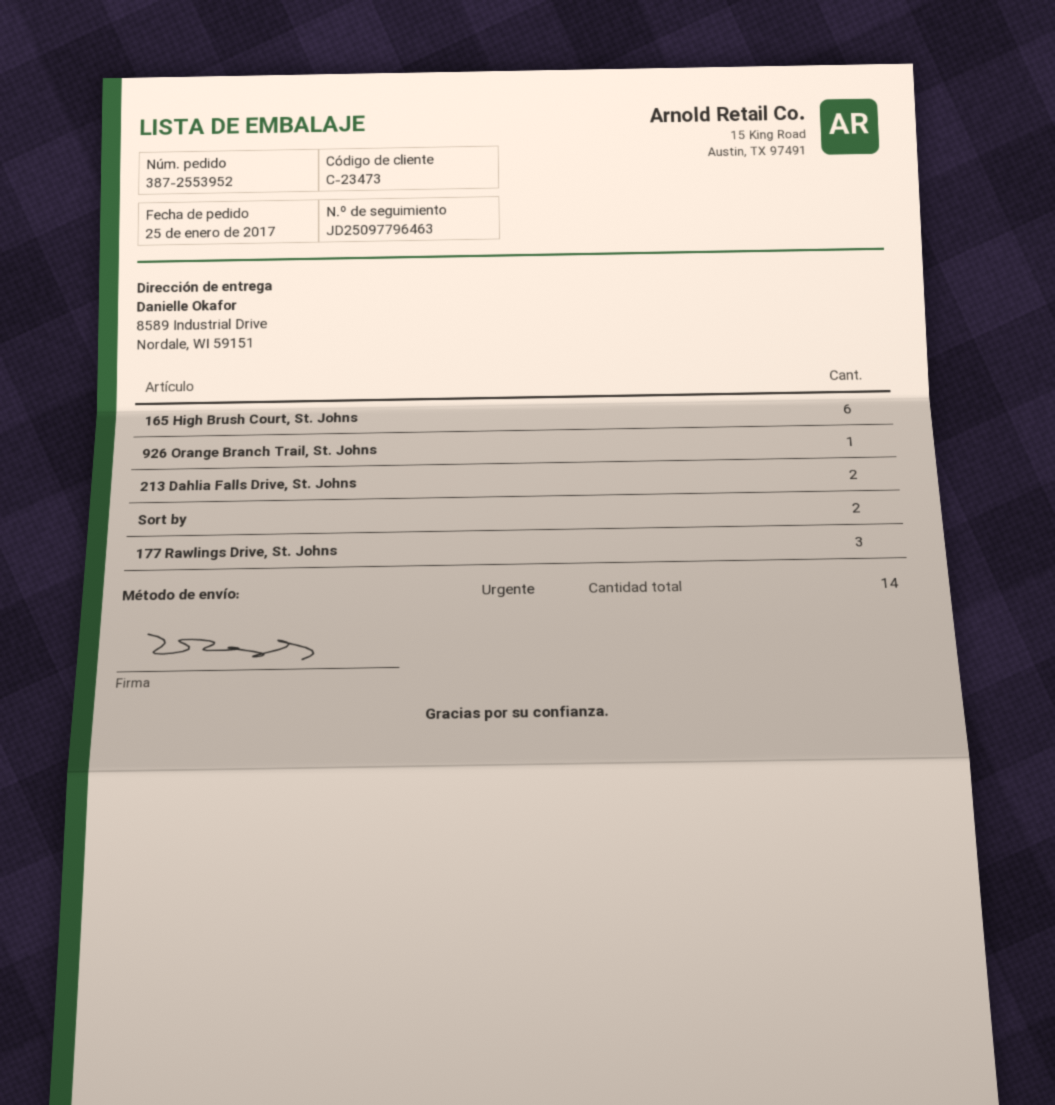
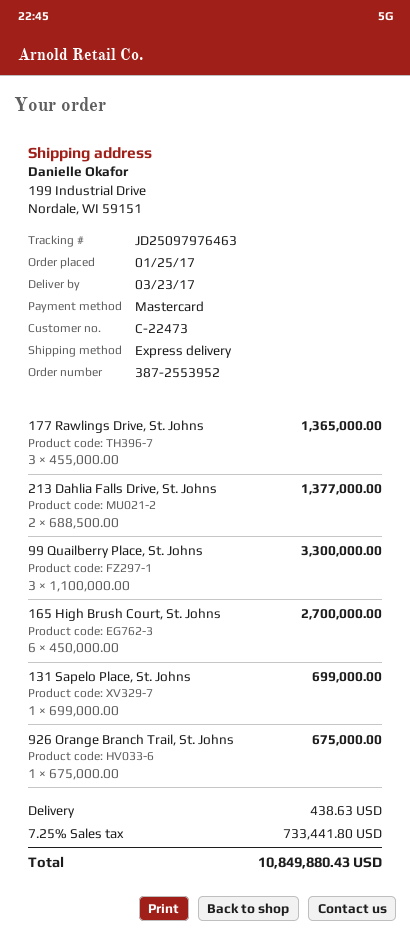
customer number: C-23473 -> C-22473
tracking number: JD25097796463 -> JD25097976463
ship to: 8589 Industrial Drive, Nordale, WI 59151 -> 199 Industrial Drive, Nordale, WI 59151
Sort by: 2 -> none
99 Quailberry Place, St. Johns: none -> 3
131 Sapelo Place, St. Johns: none -> 1

